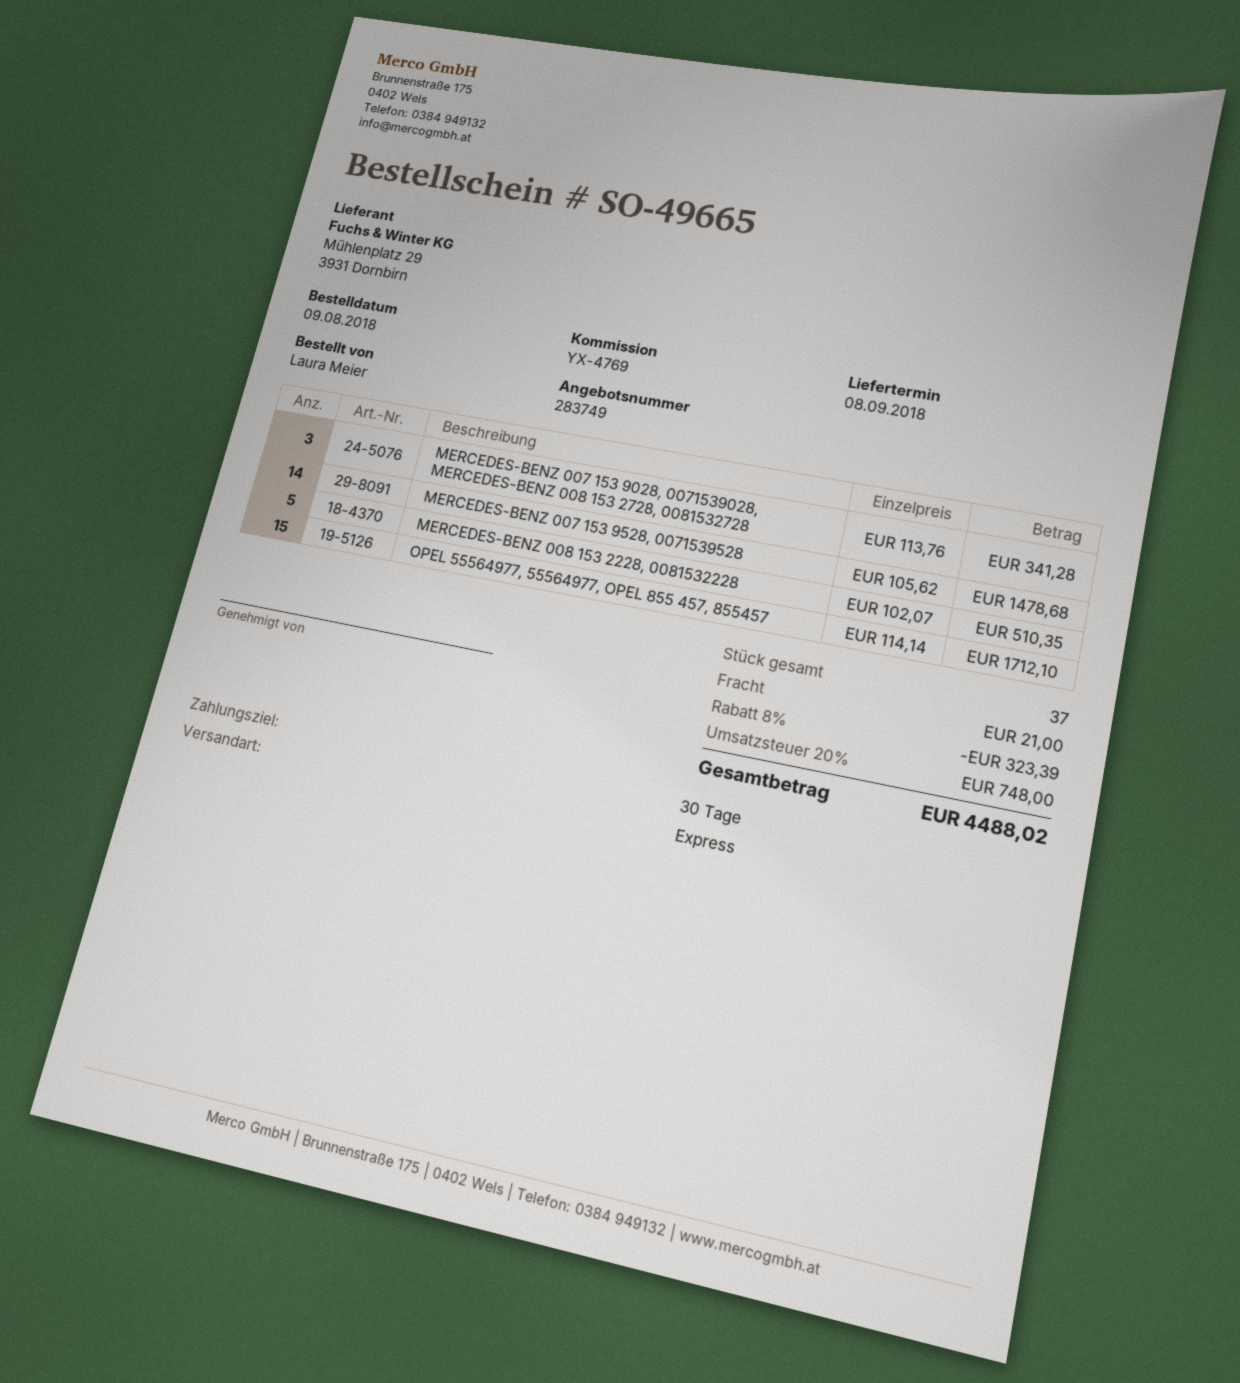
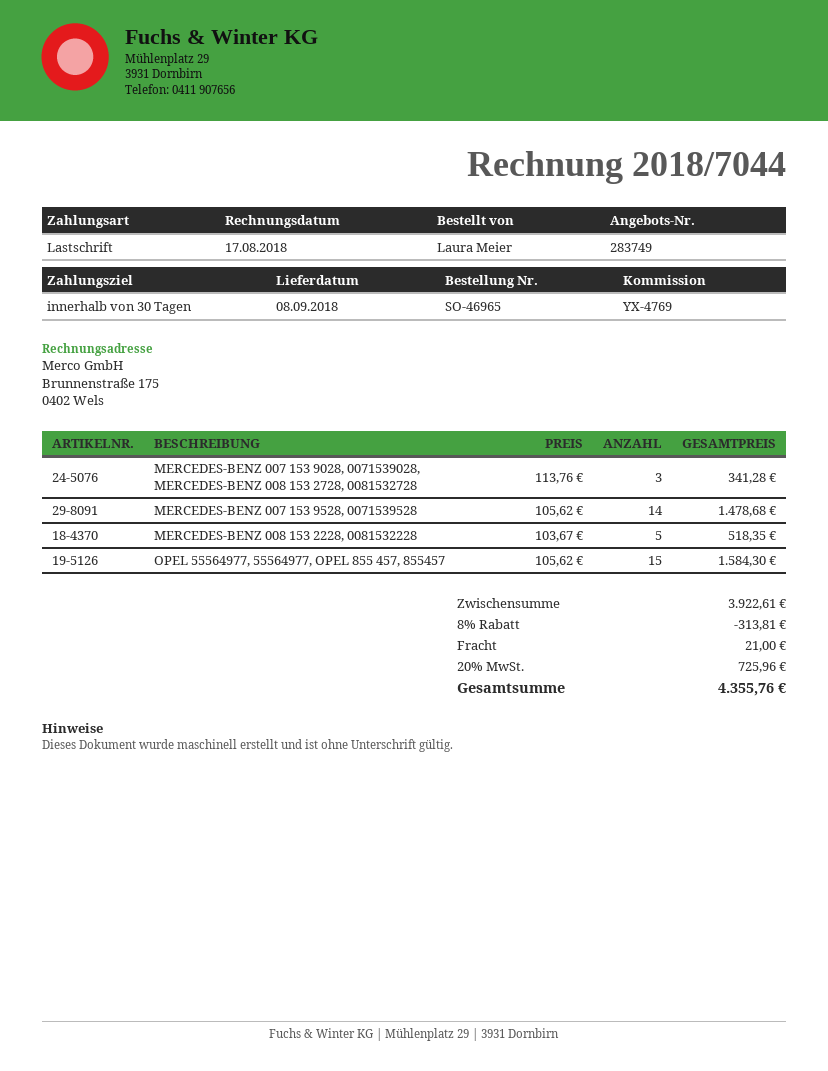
order number: SO-49665 -> SO-46965
MERCEDES-BENZ 008 153 2228, 0081532228: 5 x 102.07 = 510.35 -> 5 x 103.67 = 518.35
OPEL 55564977, 55564977, OPEL 855 457, 855457: 15 x 114.14 = 1712.10 -> 15 x 105.62 = 1584.30
discount: 8% = 323.39 -> 8% = 313.81
tax: 20% = 748.00 -> 20% = 725.96
total: 4488.02 -> 4355.76

